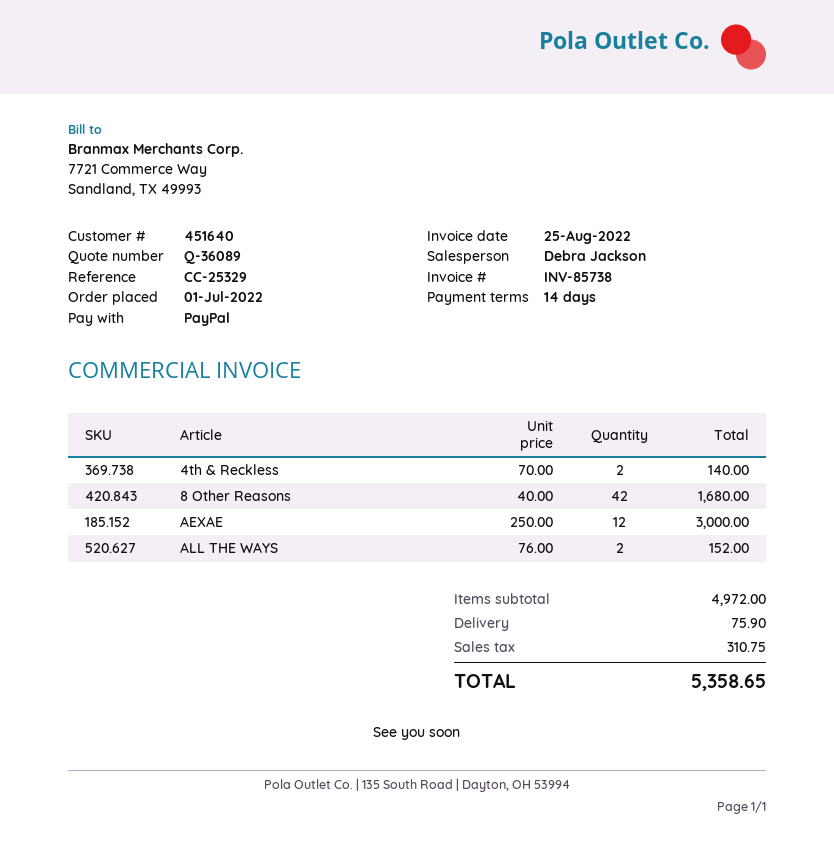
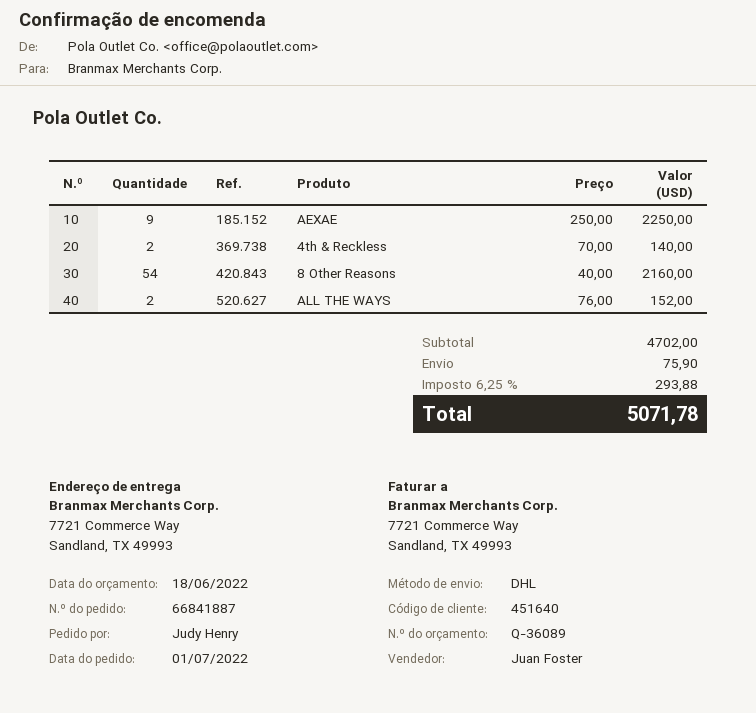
sales rep: Debra Jackson -> Juan Foster
8 Other Reasons: 42 x 40.00 = 1680.00 -> 54 x 40.00 = 2160.00
AEXAE: 12 x 250.00 = 3000.00 -> 9 x 250.00 = 2250.00
subtotal: 4972.00 -> 4702.00
tax: 310.75 -> 293.88
total: 5358.65 -> 5071.78

